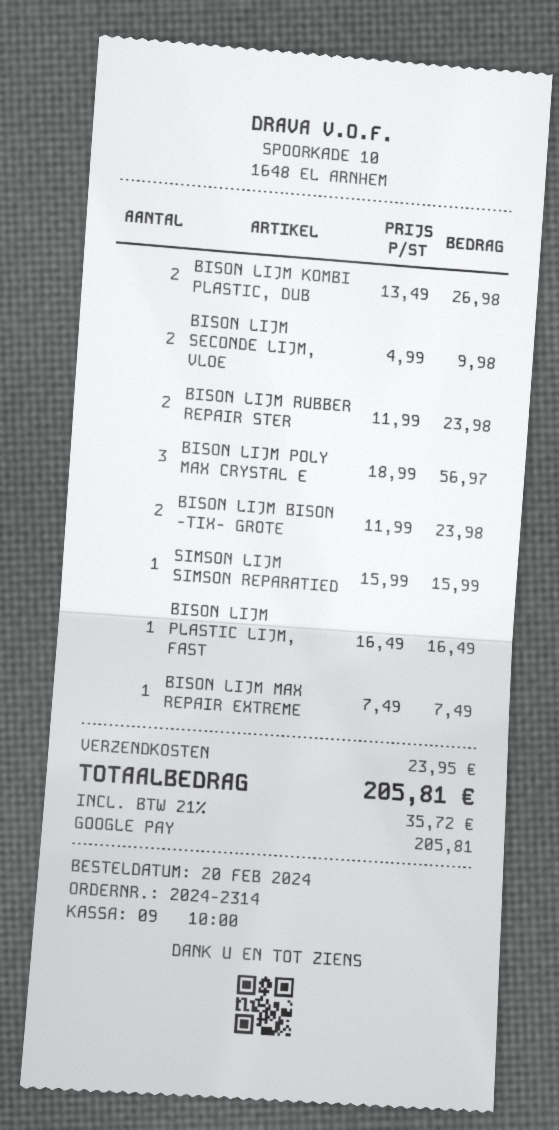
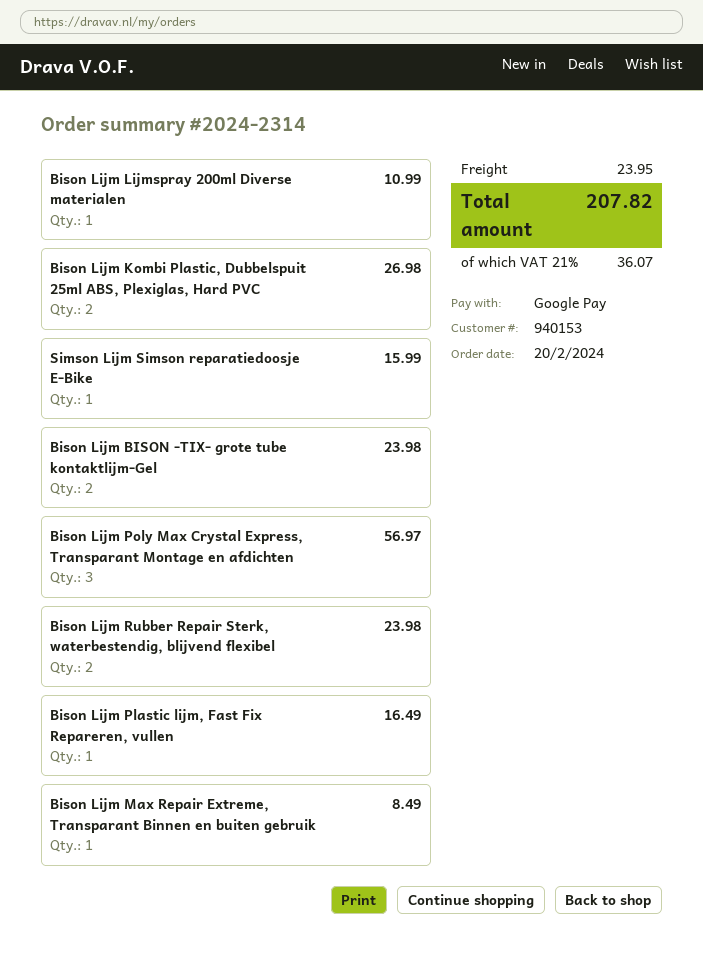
BISON LIJM SECONDE LIJM, VLOE: 2 for 9.98 -> none
BISON LIJM MAX REPAIR EXTREME: 1 for 7.49 -> 1 for 8.49
Bison Lijm Lijmspray 200ml Diverse materialen: none -> 1 for 10.99
tax: 21% = 35.72 -> 21% = 36.07
total: 205.81 -> 207.82

